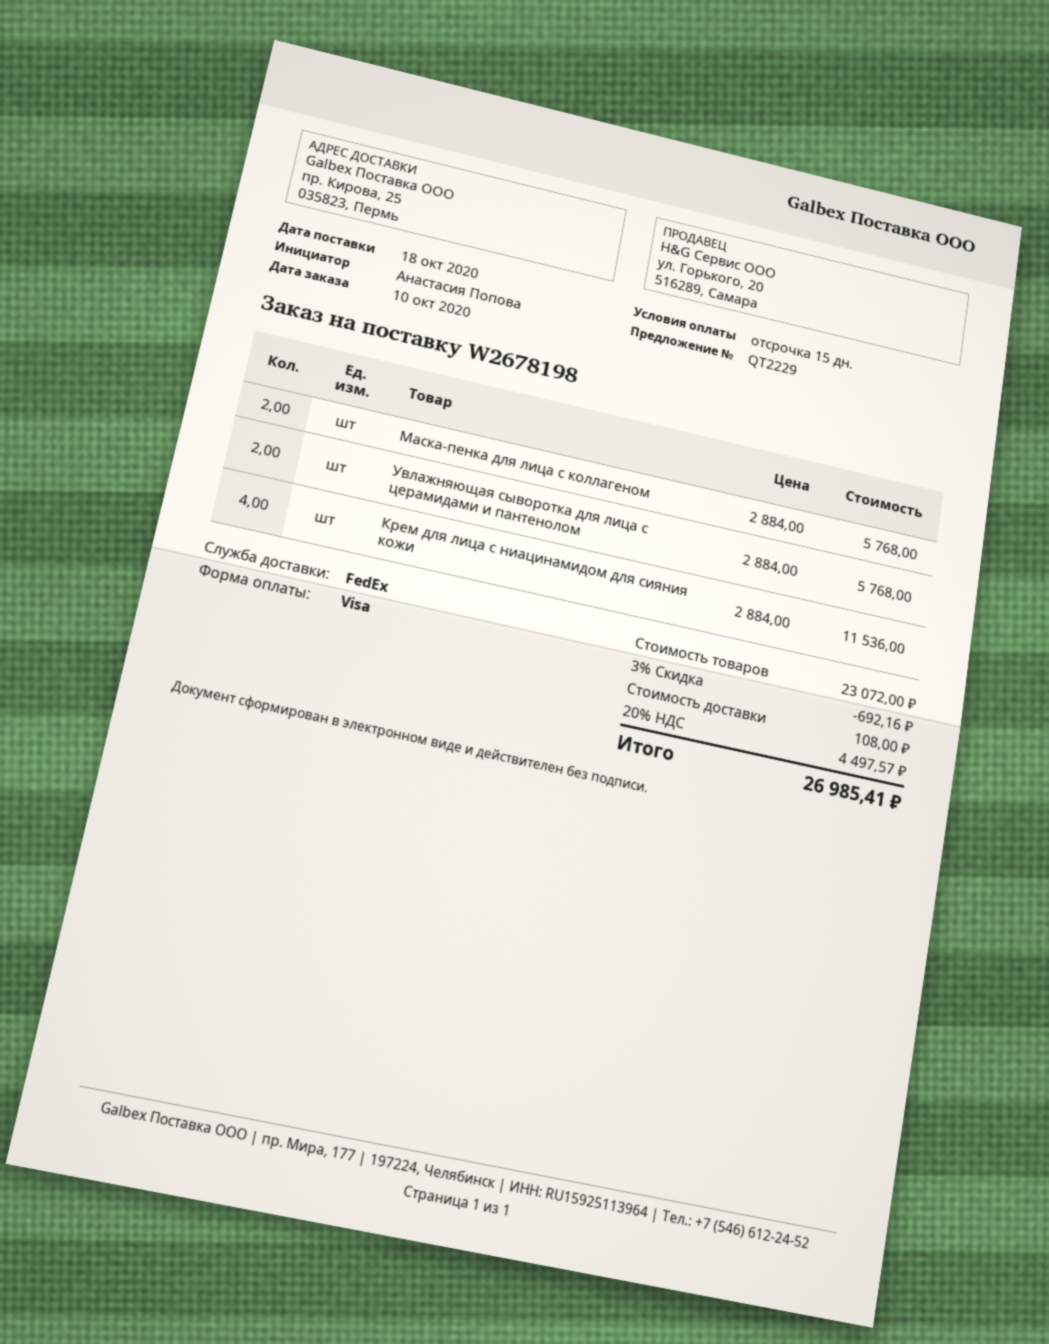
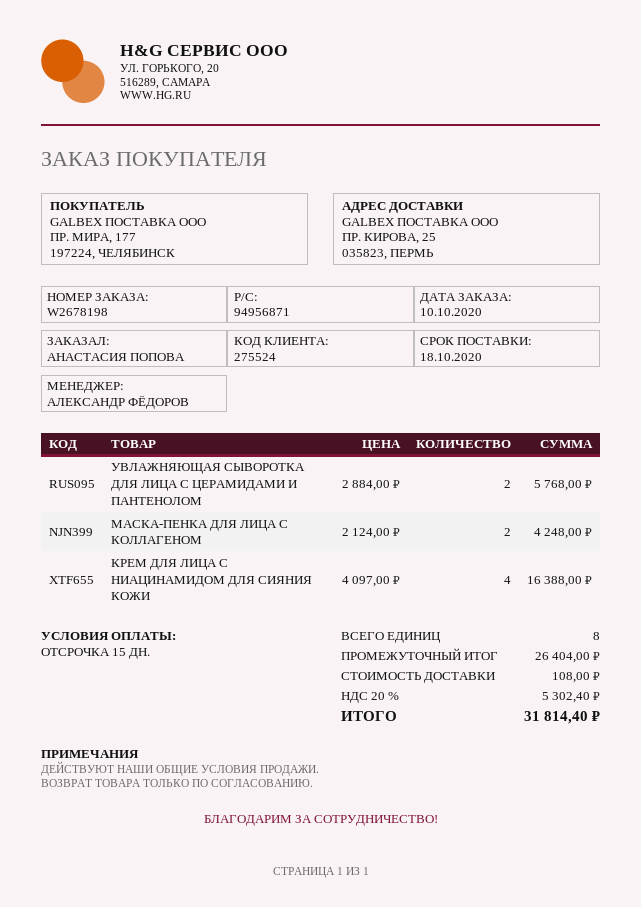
Маска-пенка для лица с коллагеном: 2 x 2884.00 = 5768.00 -> 2 x 2124.00 = 4248.00
Крем для лица с ниацинамидом для сияния кожи: 4 x 2884.00 = 11536.00 -> 4 x 4097.00 = 16388.00
subtotal: 23072.00 -> 26404.00
discount: 3% = 692.16 -> none
tax: 20% = 4497.57 -> 20% = 5302.40
total: 26985.41 -> 31814.40

